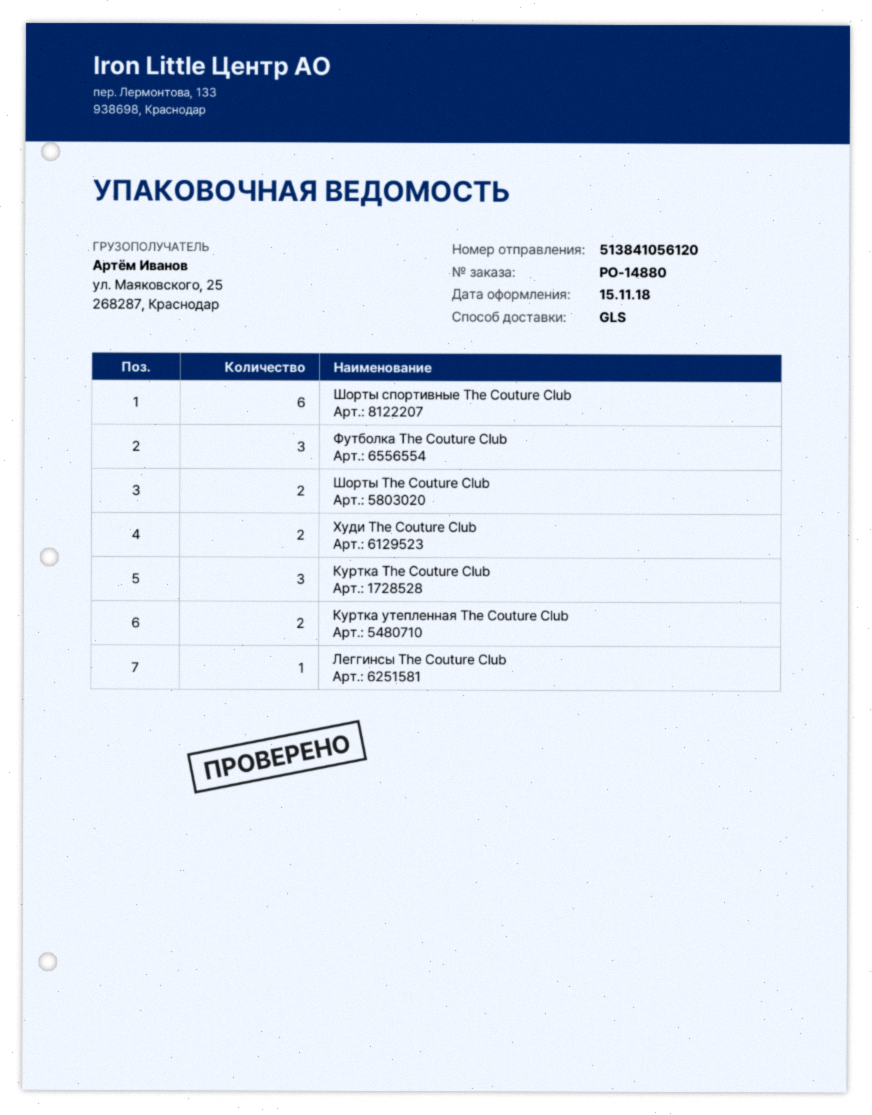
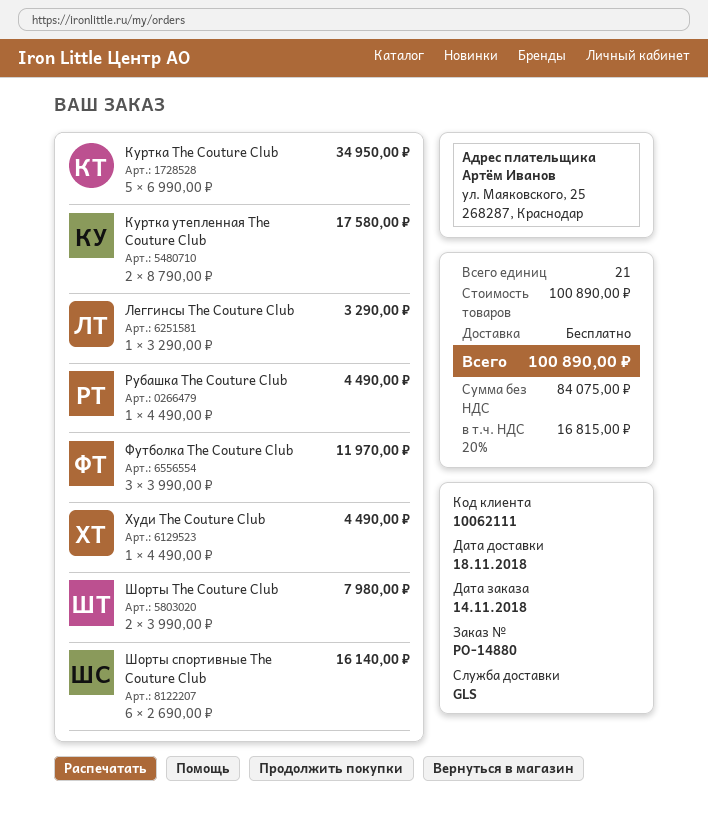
order date: 2018-11-15 -> 2018-11-14
Худи The Couture Club: 2 -> 1
Куртка The Couture Club: 3 -> 5
Рубашка The Couture Club: none -> 1

